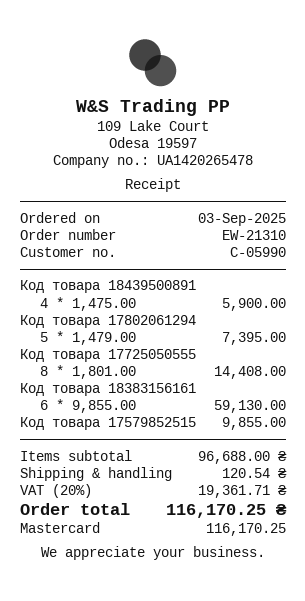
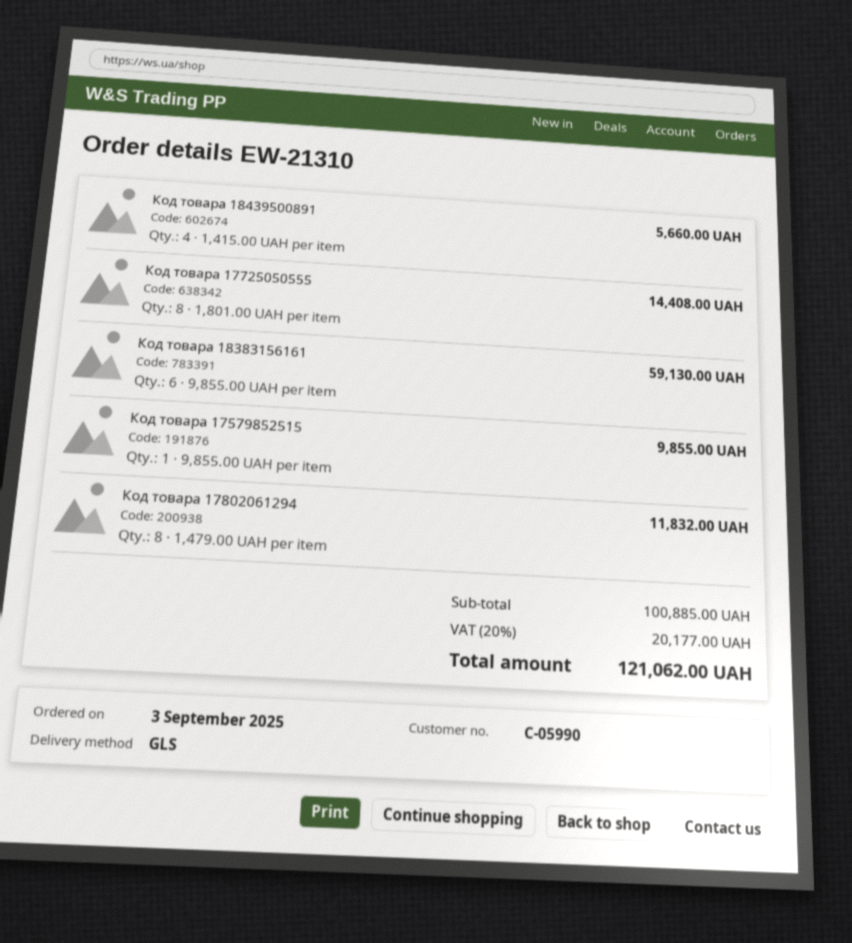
Код товара 18439500891: 4 x 1475.00 = 5900.00 -> 4 x 1415.00 = 5660.00
Код товара 17802061294: 5 x 1479.00 = 7395.00 -> 8 x 1479.00 = 11832.00
subtotal: 96688.00 -> 100885.00
shipping: 120.54 -> none
tax: 20% = 19361.71 -> 20% = 20177.00
total: 116170.25 -> 121062.00

